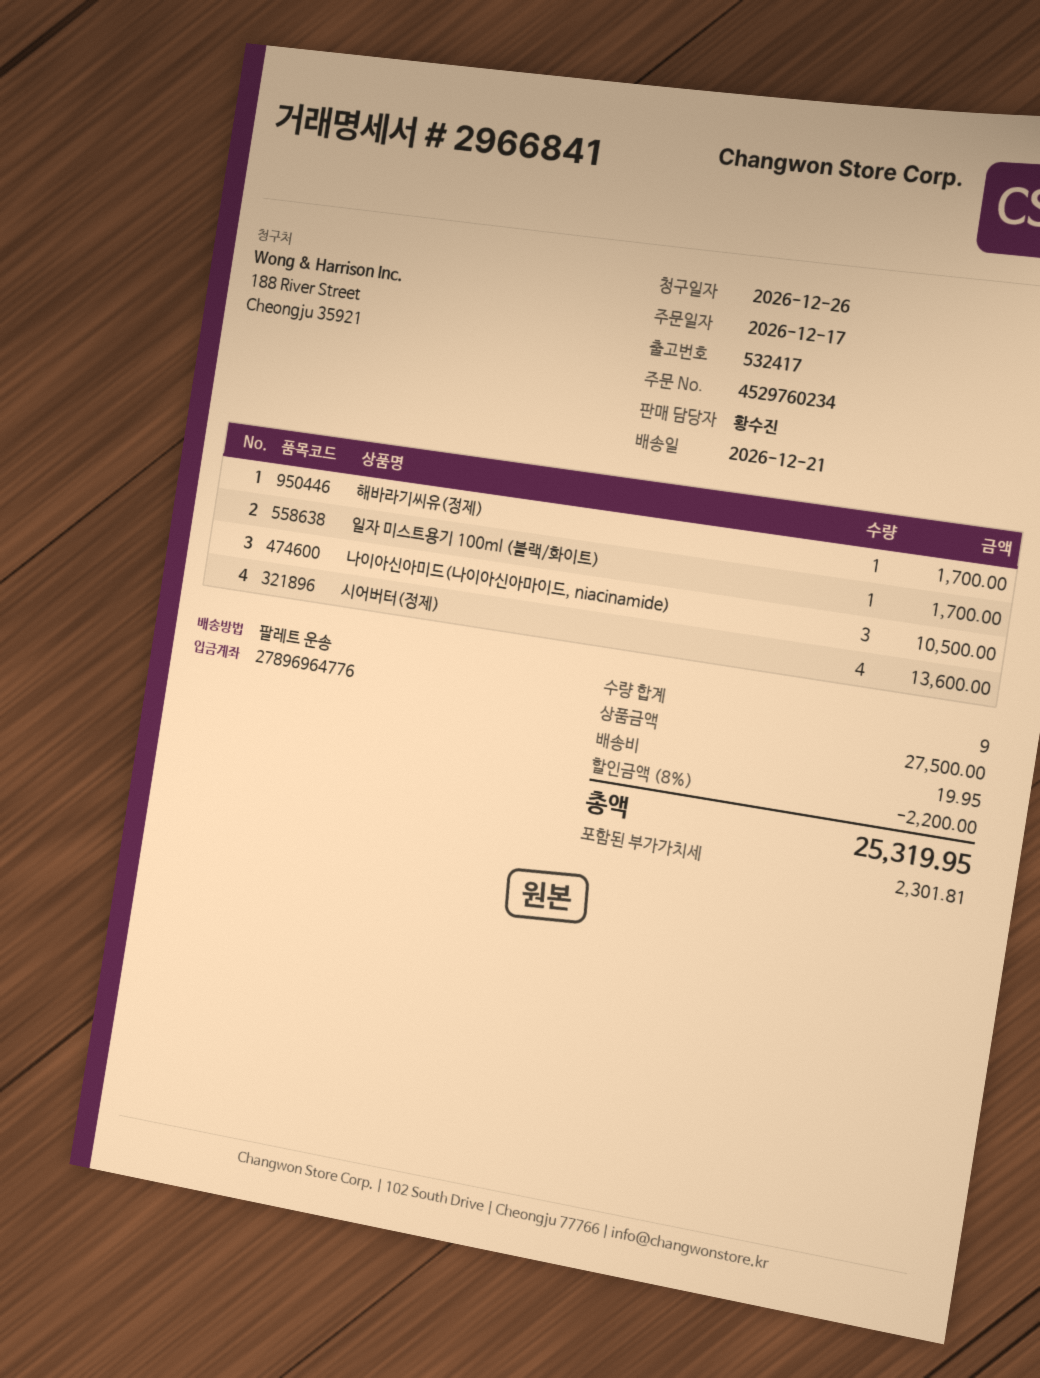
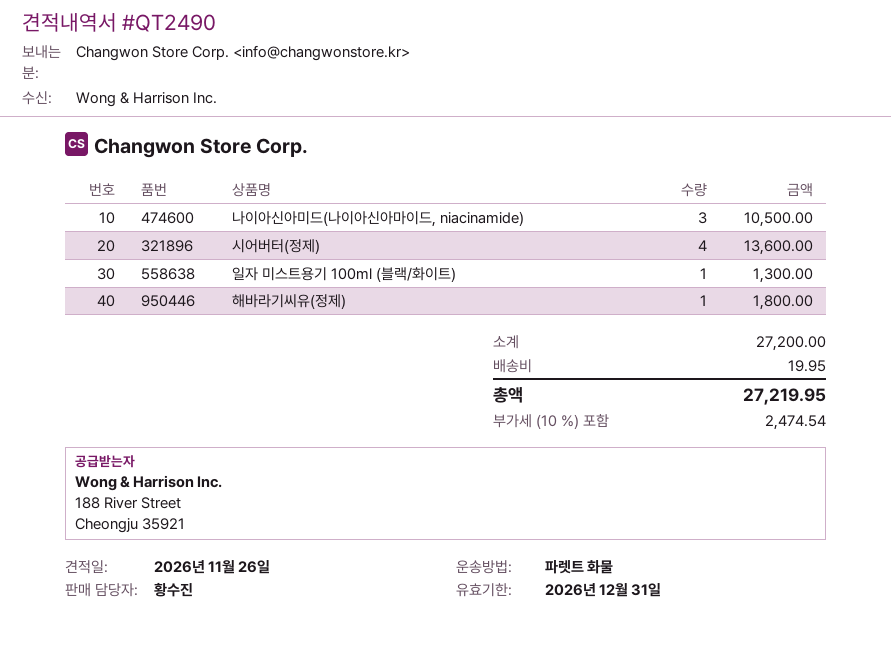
해바라기씨유(정제): 1 for 1700.00 -> 1 for 1800.00
일자 미스트용기 100ml (블랙/화이트): 1 for 1700.00 -> 1 for 1300.00
subtotal: 27500.00 -> 27200.00
discount: 8% = 2200.00 -> none
tax: 2301.81 -> 2474.54
total: 25319.95 -> 27219.95

